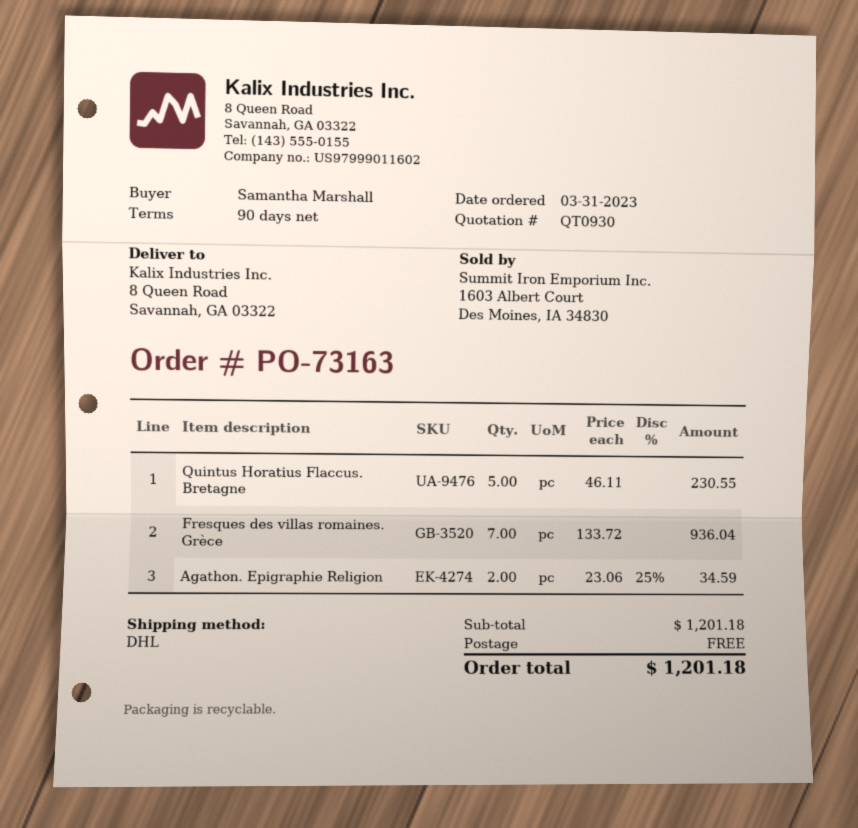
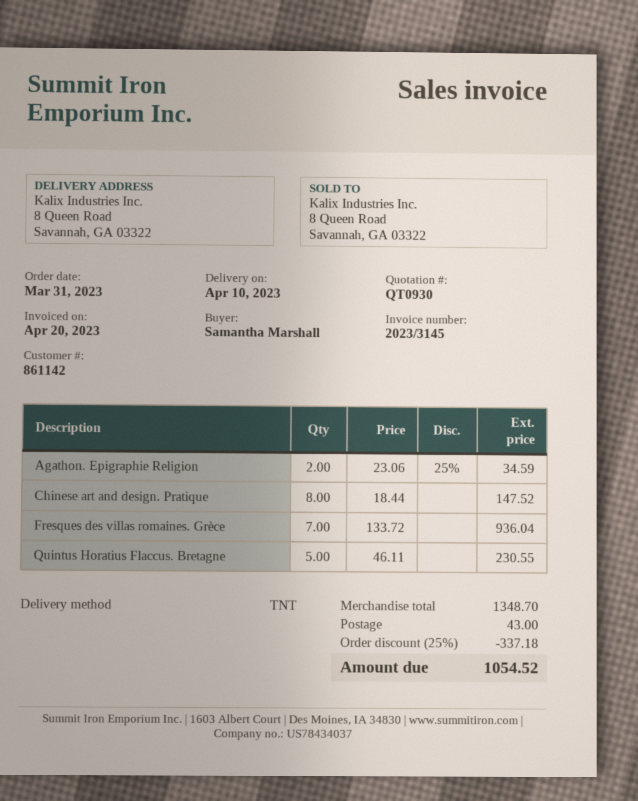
shipping method: DHL -> TNT
Chinese art and design. Pratique: none -> 8 x 18.44 = 147.52
subtotal: 1201.18 -> 1348.70
discount: none -> 25% = 337.18
shipping: 0.00 -> 43.00
total: 1201.18 -> 1054.52

